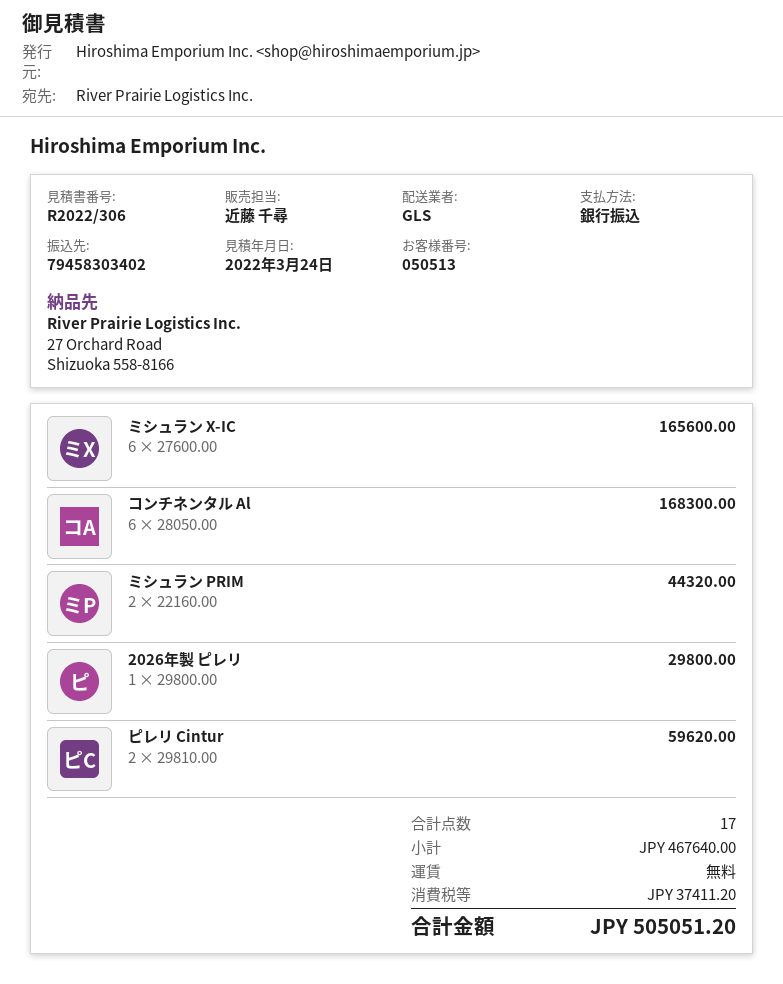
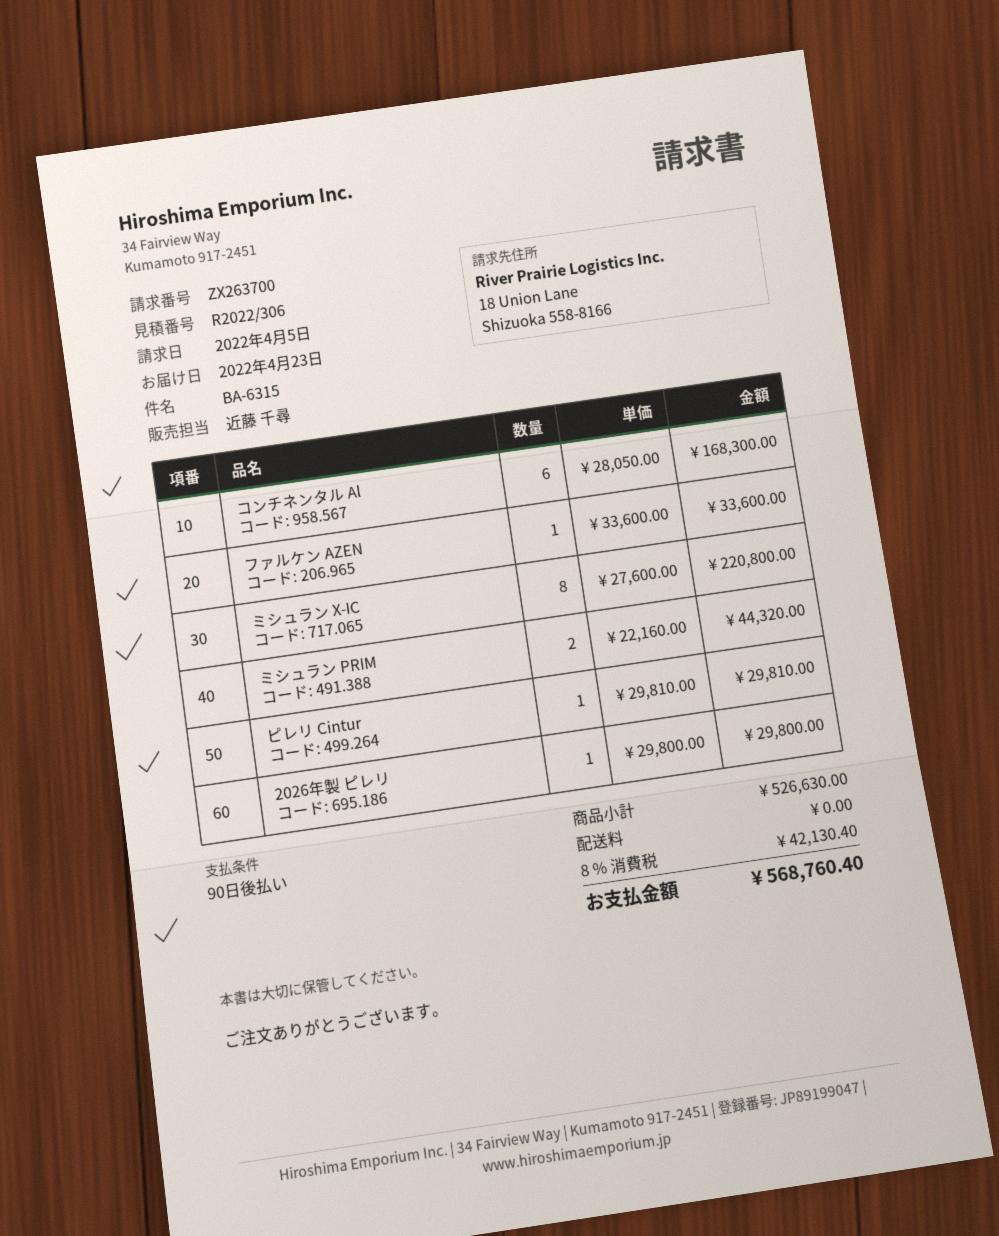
ミシュラン X-IC: 6 x 27600.00 = 165600.00 -> 8 x 27600.00 = 220800.00
ピレリ Cintur: 2 x 29810.00 = 59620.00 -> 1 x 29810.00 = 29810.00
ファルケン AZEN: none -> 1 x 33600.00 = 33600.00
subtotal: 467640.00 -> 526630.00
tax: 37411.20 -> 42130.40
total: 505051.20 -> 568760.40

